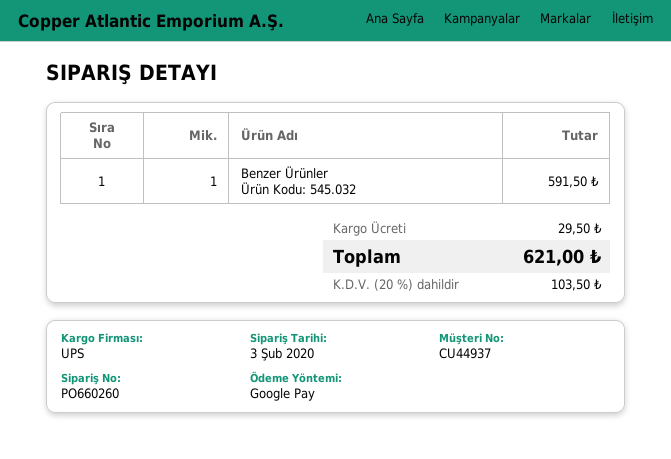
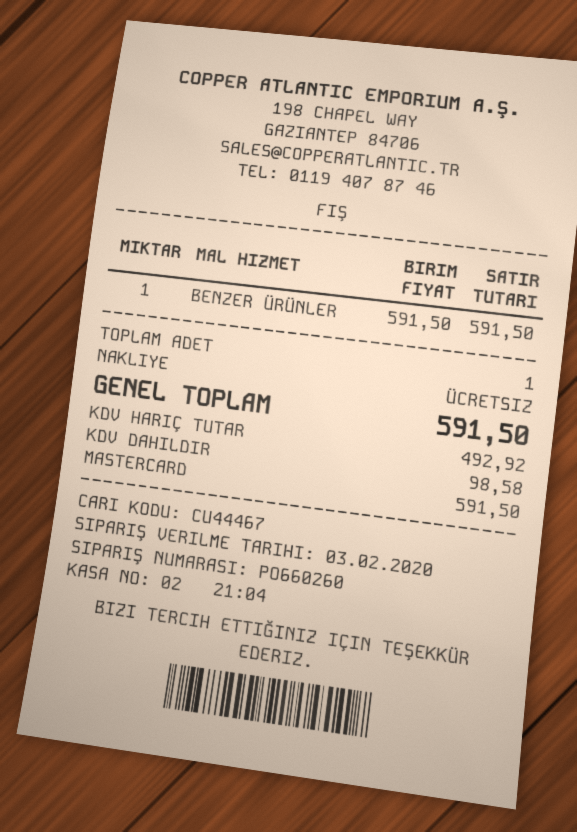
customer number: CU44937 -> CU44467
payment method: Google Pay -> Mastercard
shipping: 29.50 -> 0.00
tax: 103.50 -> 98.58
total: 621.00 -> 591.50

